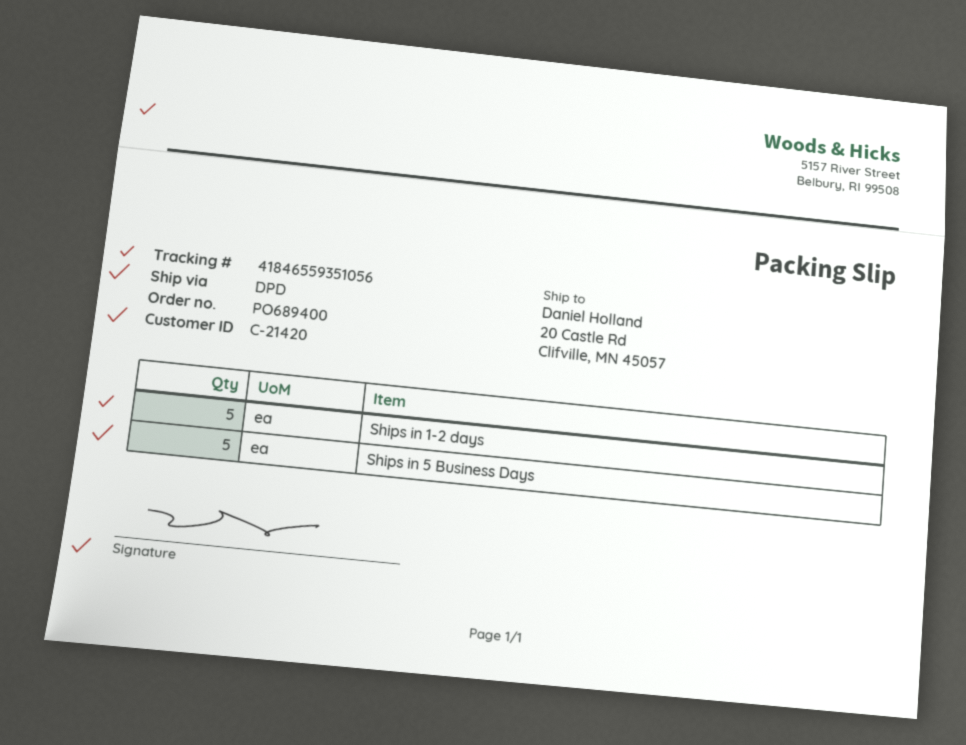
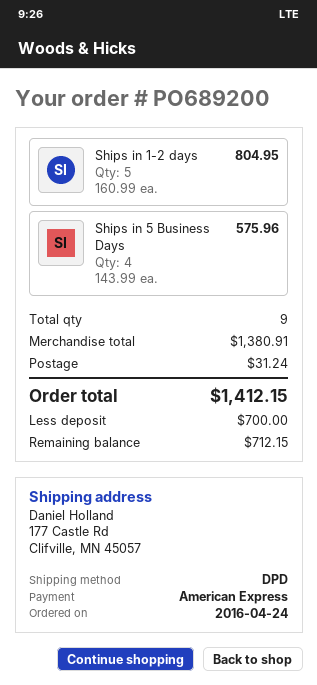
order number: PO689400 -> PO689200
ship to: 20 Castle Rd, Clifville, MN 45057 -> 177 Castle Rd, Clifville, MN 45057
Ships in 5 Business Days: 5 -> 4

